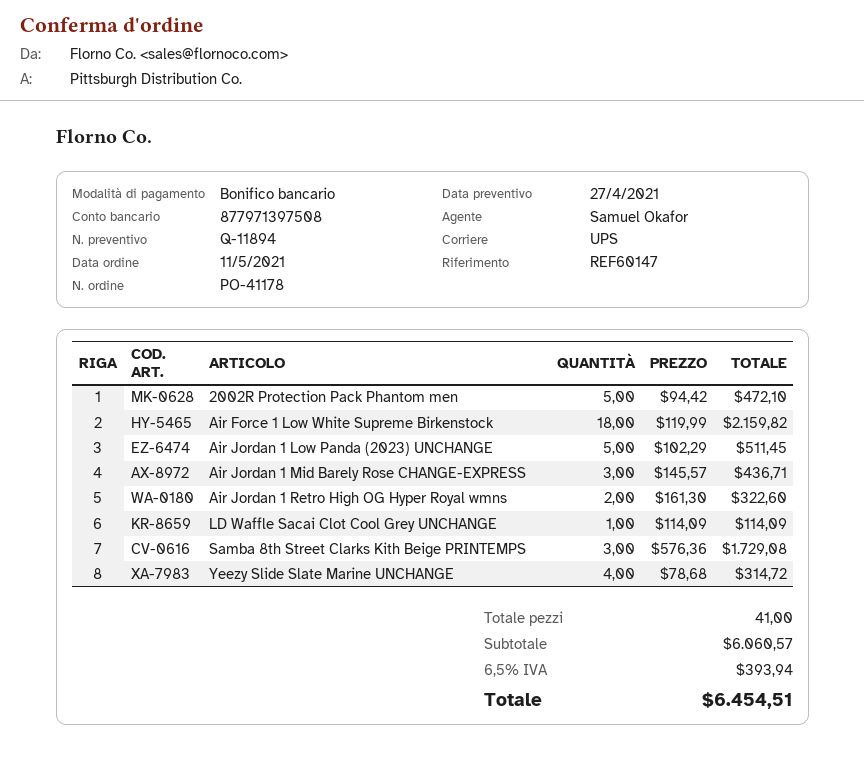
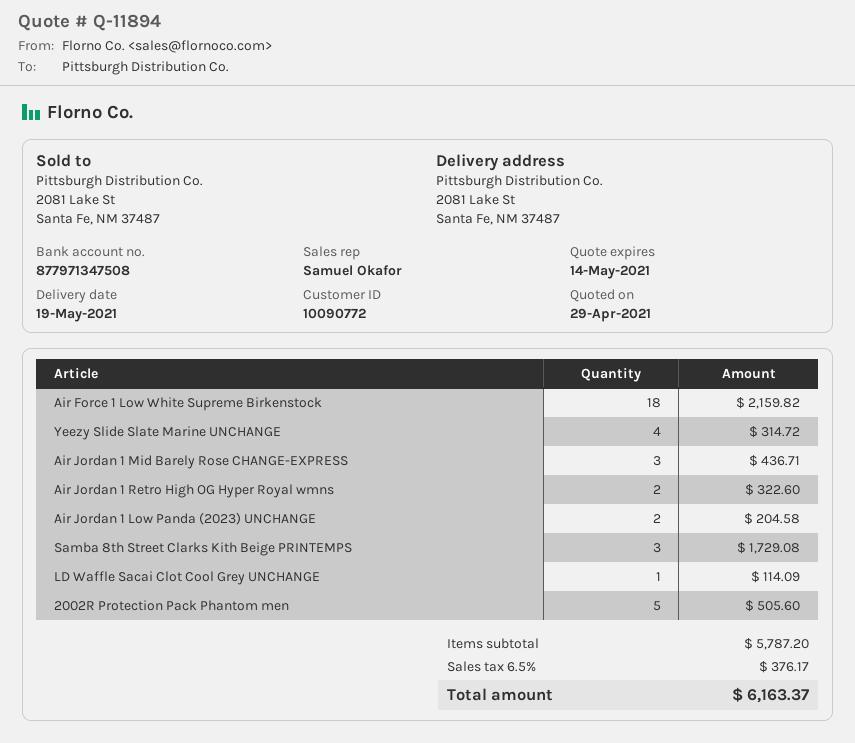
quote date: 2021-04-27 -> 2021-04-29
bank account: 877971397508 -> 877971347508
2002R Protection Pack Phantom men: 5 for 472.10 -> 5 for 505.60
Air Jordan 1 Low Panda (2023) UNCHANGE: 5 for 511.45 -> 2 for 204.58
subtotal: 6060.57 -> 5787.20
tax: 6.5% = 393.94 -> 6.5% = 376.17
total: 6454.51 -> 6163.37

